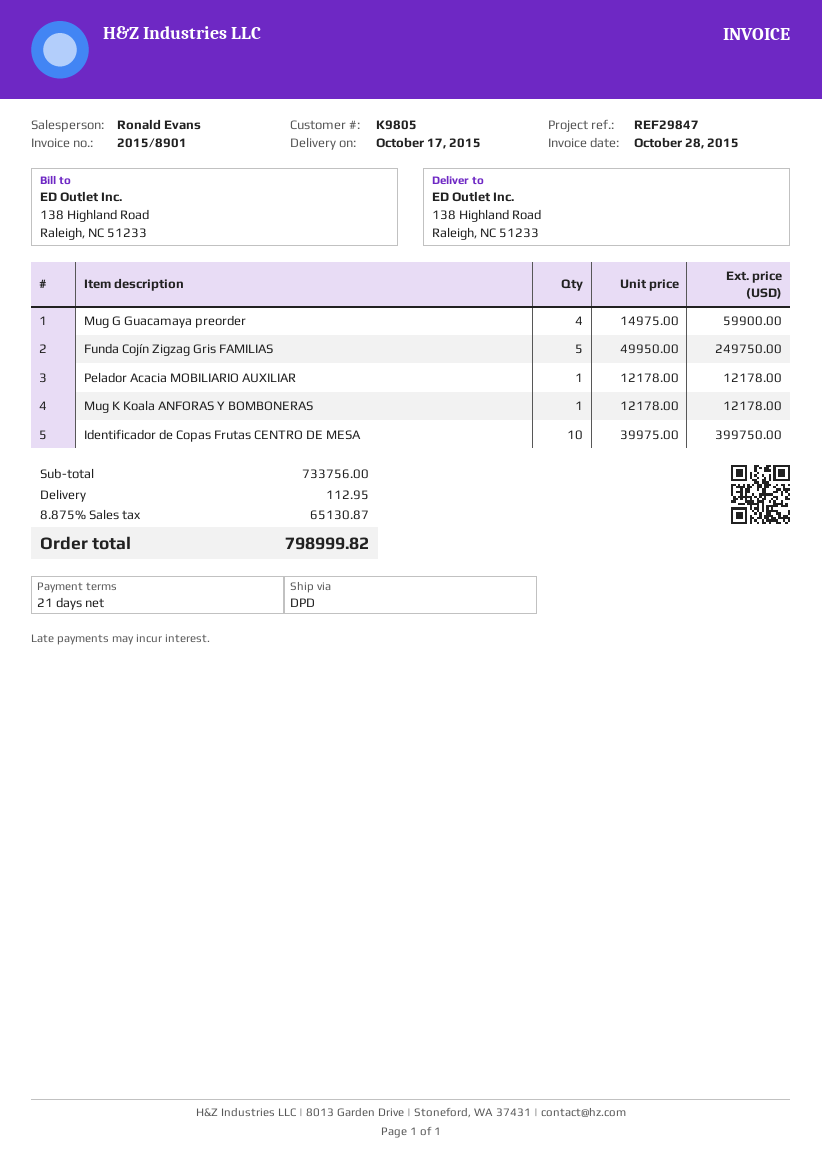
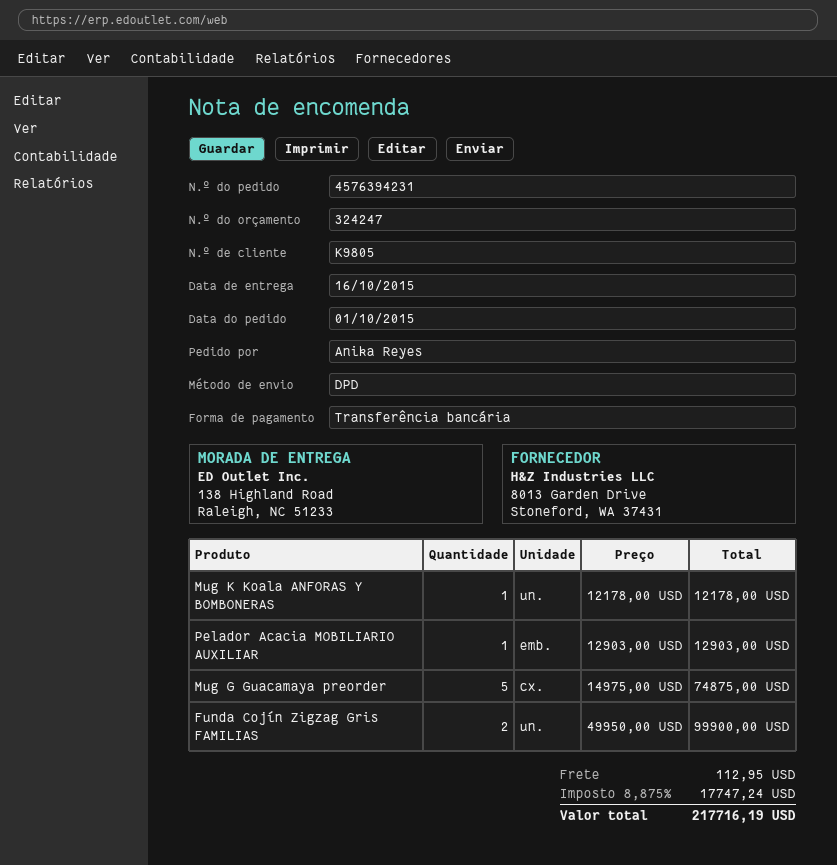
delivery date: 2015-10-17 -> 2015-10-16
Mug G Guacamaya preorder: 4 x 14975.00 = 59900.00 -> 5 x 14975.00 = 74875.00
Funda Cojín Zigzag Gris FAMILIAS: 5 x 49950.00 = 249750.00 -> 2 x 49950.00 = 99900.00
Pelador Acacia MOBILIARIO AUXILIAR: 1 x 12178.00 = 12178.00 -> 1 x 12903.00 = 12903.00
Identificador de Copas Frutas CENTRO DE MESA: 10 x 39975.00 = 399750.00 -> none
tax: 8.875% = 65130.87 -> 8.875% = 17747.24
total: 798999.82 -> 217716.19

